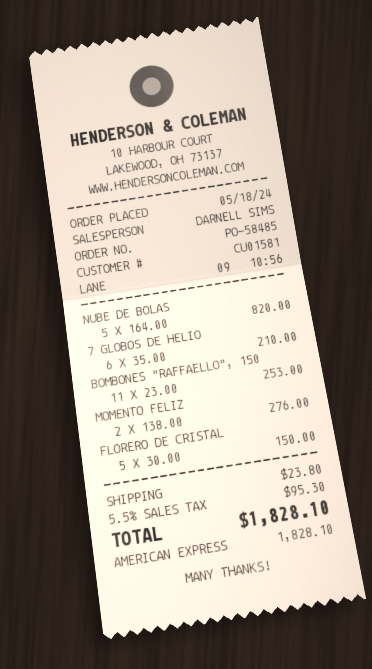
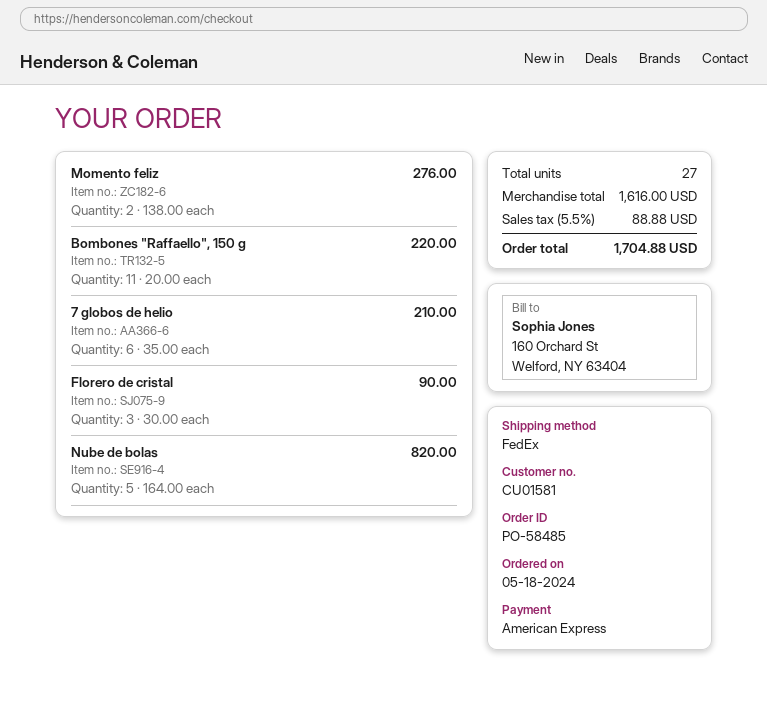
BOMBONES "RAFFAELLO", 150: 11 x 23.00 = 253.00 -> 11 x 20.00 = 220.00
FLORERO DE CRISTAL: 5 x 30.00 = 150.00 -> 3 x 30.00 = 90.00
shipping: 23.80 -> none
tax: 5.5% = 95.30 -> 5.5% = 88.88
total: 1828.10 -> 1704.88

